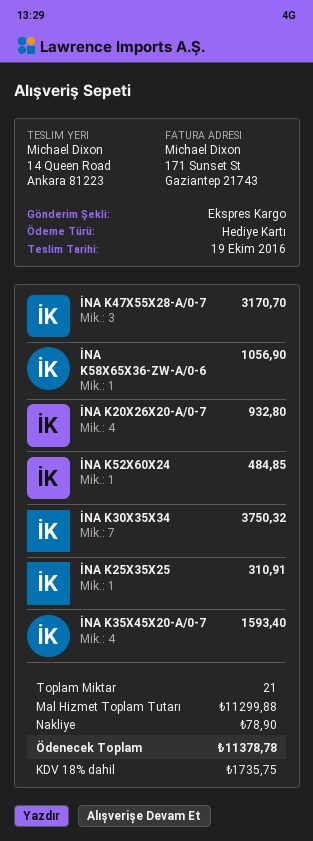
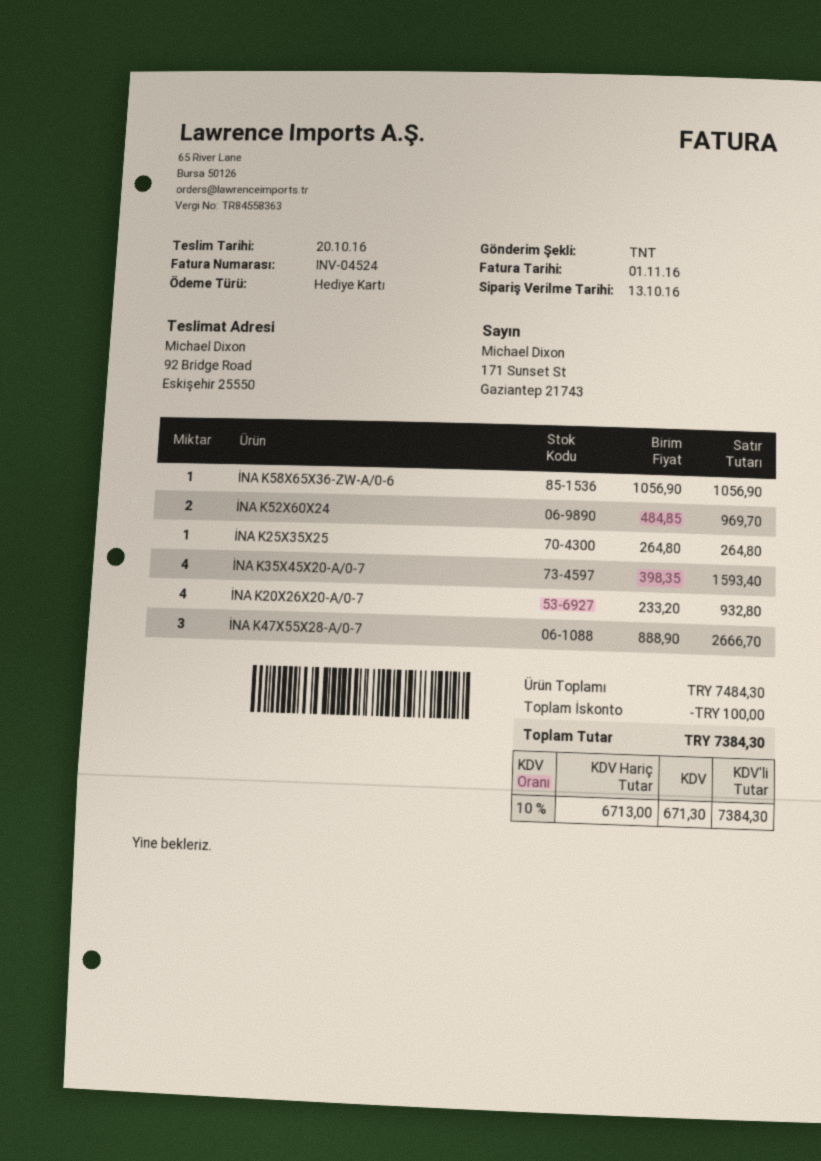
delivery date: 2016-10-19 -> 2016-10-20
shipping method: express -> TNT
ship to: 14 Queen Road, Ankara 81223 -> 92 Bridge Road, Eskişehir 25550
İNA K47X55X28-A/0-7: 3 for 3170.70 -> 3 for 2666.70
İNA K52X60X24: 1 for 484.85 -> 2 for 969.70
İNA K30X35X34: 7 for 3750.32 -> none
İNA K25X35X25: 1 for 310.91 -> 1 for 264.80
subtotal: 11299.88 -> 7484.30
discount: none -> 100.00
shipping: 78.90 -> none
tax: 18% = 1735.75 -> 10% = 671.30
total: 11378.78 -> 7384.30

